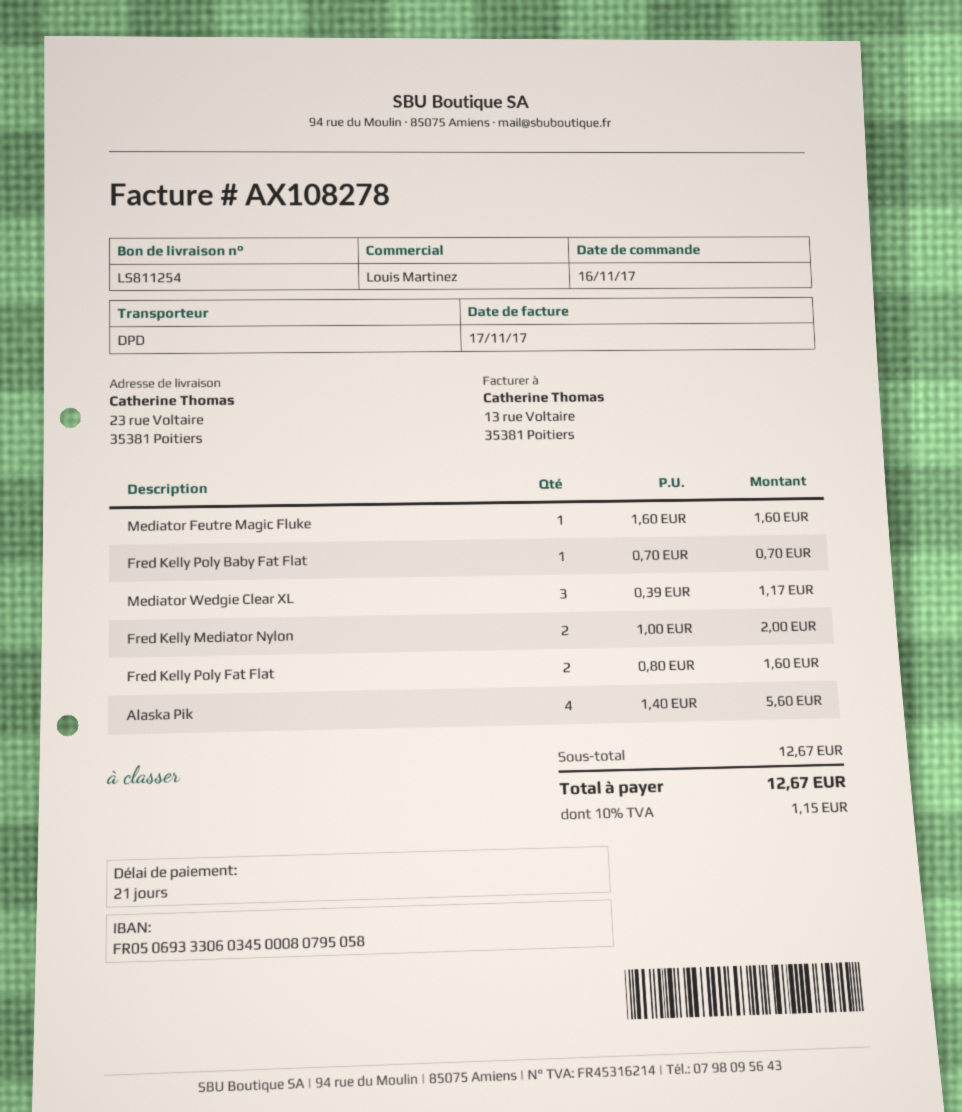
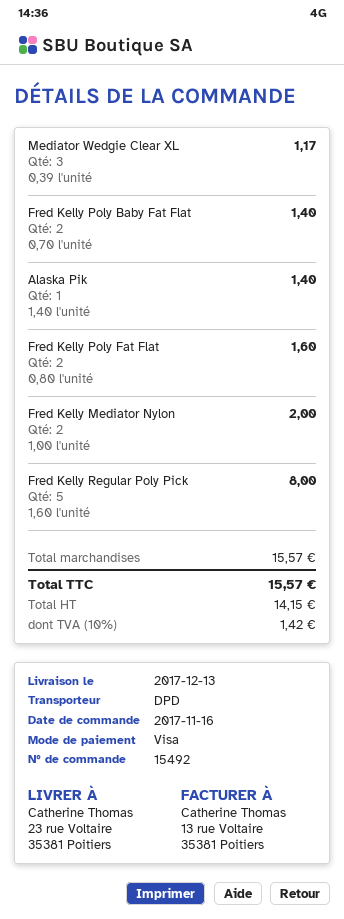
Mediator Feutre Magic Fluke: 1 x 1.60 = 1.60 -> none
Fred Kelly Poly Baby Fat Flat: 1 x 0.70 = 0.70 -> 2 x 0.70 = 1.40
Alaska Pik: 4 x 1.40 = 5.60 -> 1 x 1.40 = 1.40
Fred Kelly Regular Poly Pick: none -> 5 x 1.60 = 8.00
subtotal: 12.67 -> 15.57
tax: 10% = 1.15 -> 10% = 1.42
total: 12.67 -> 15.57

